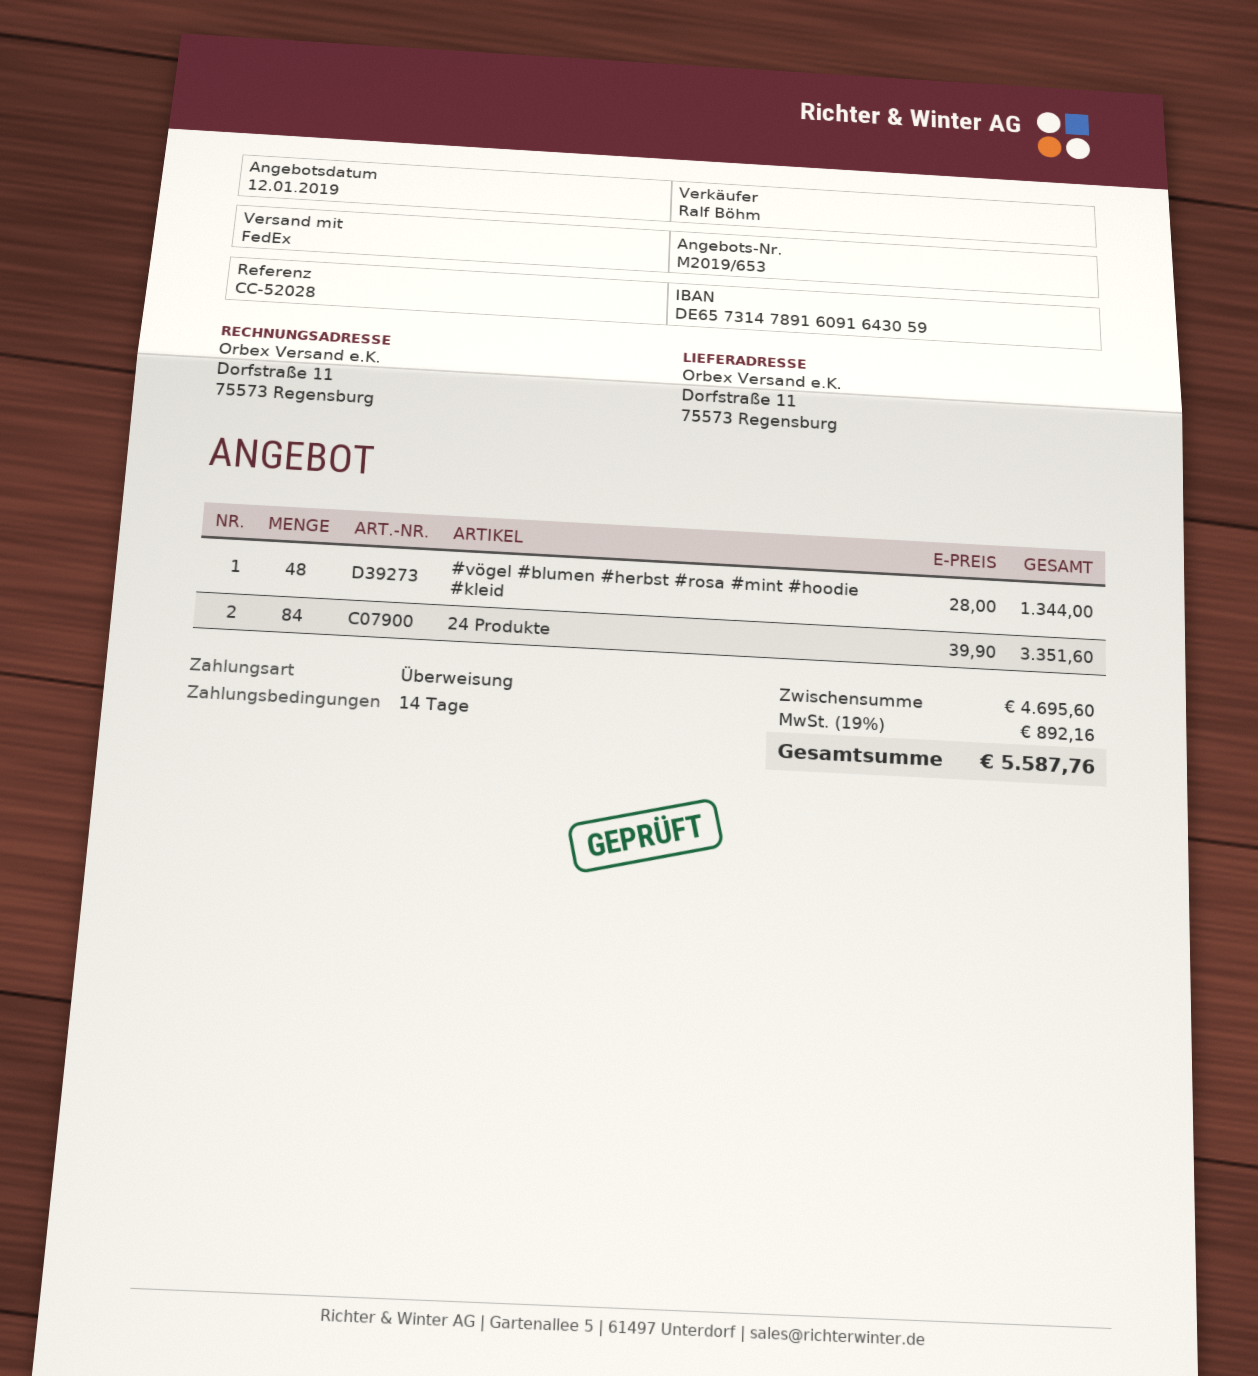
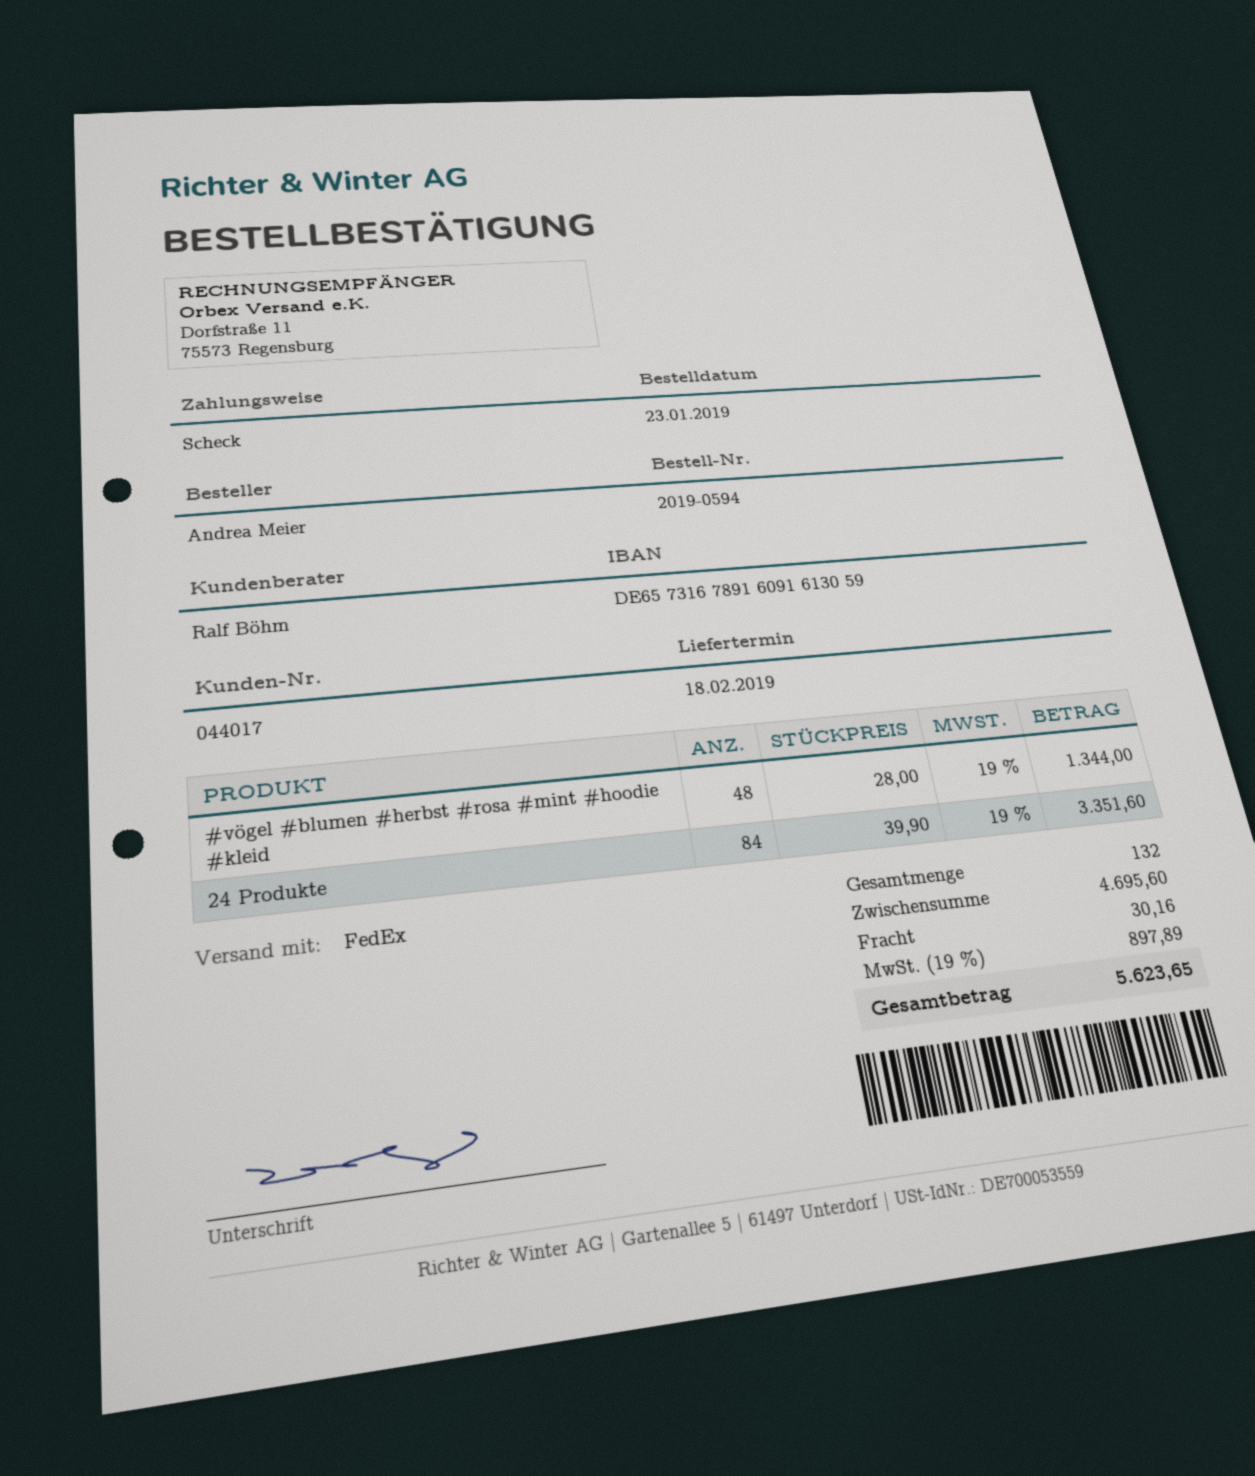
payment method: bank transfer -> cheque
bank account: DE65731478916091643059 -> DE65731678916091613059
shipping: none -> 30.16
tax: 19% = 892.16 -> 19% = 897.89
total: 5587.76 -> 5623.65

